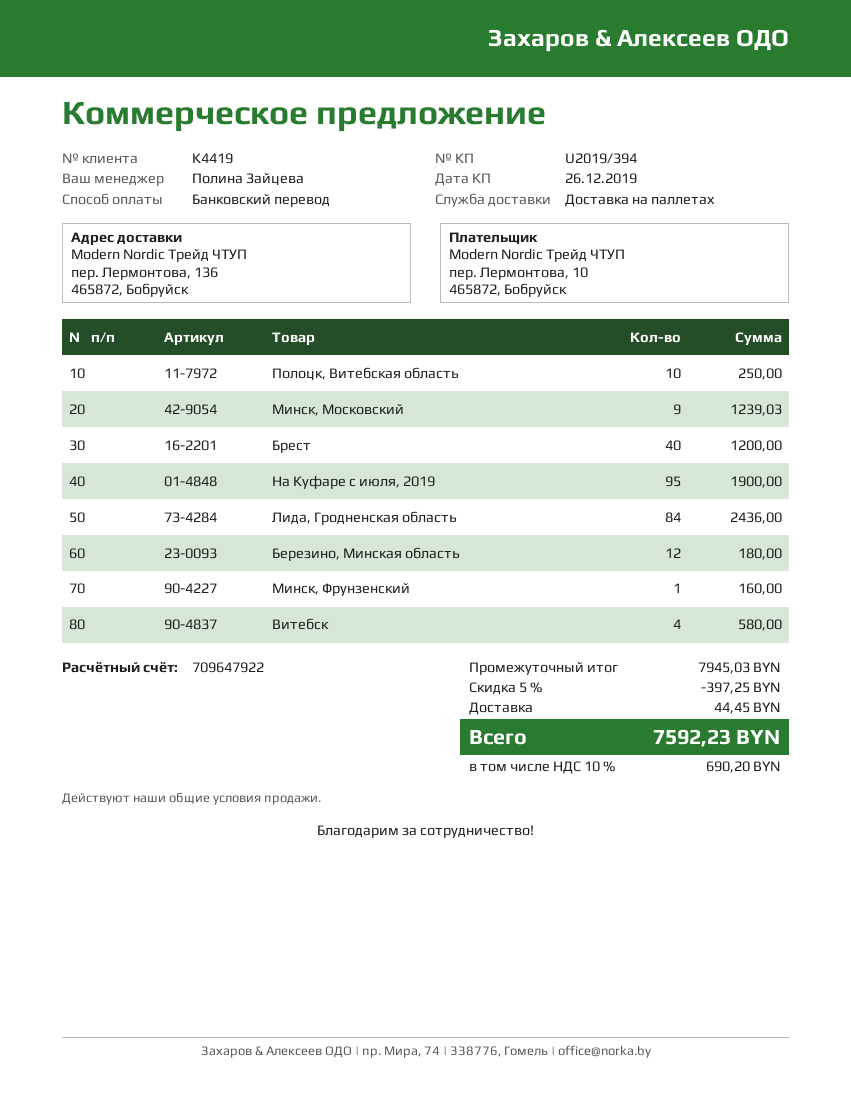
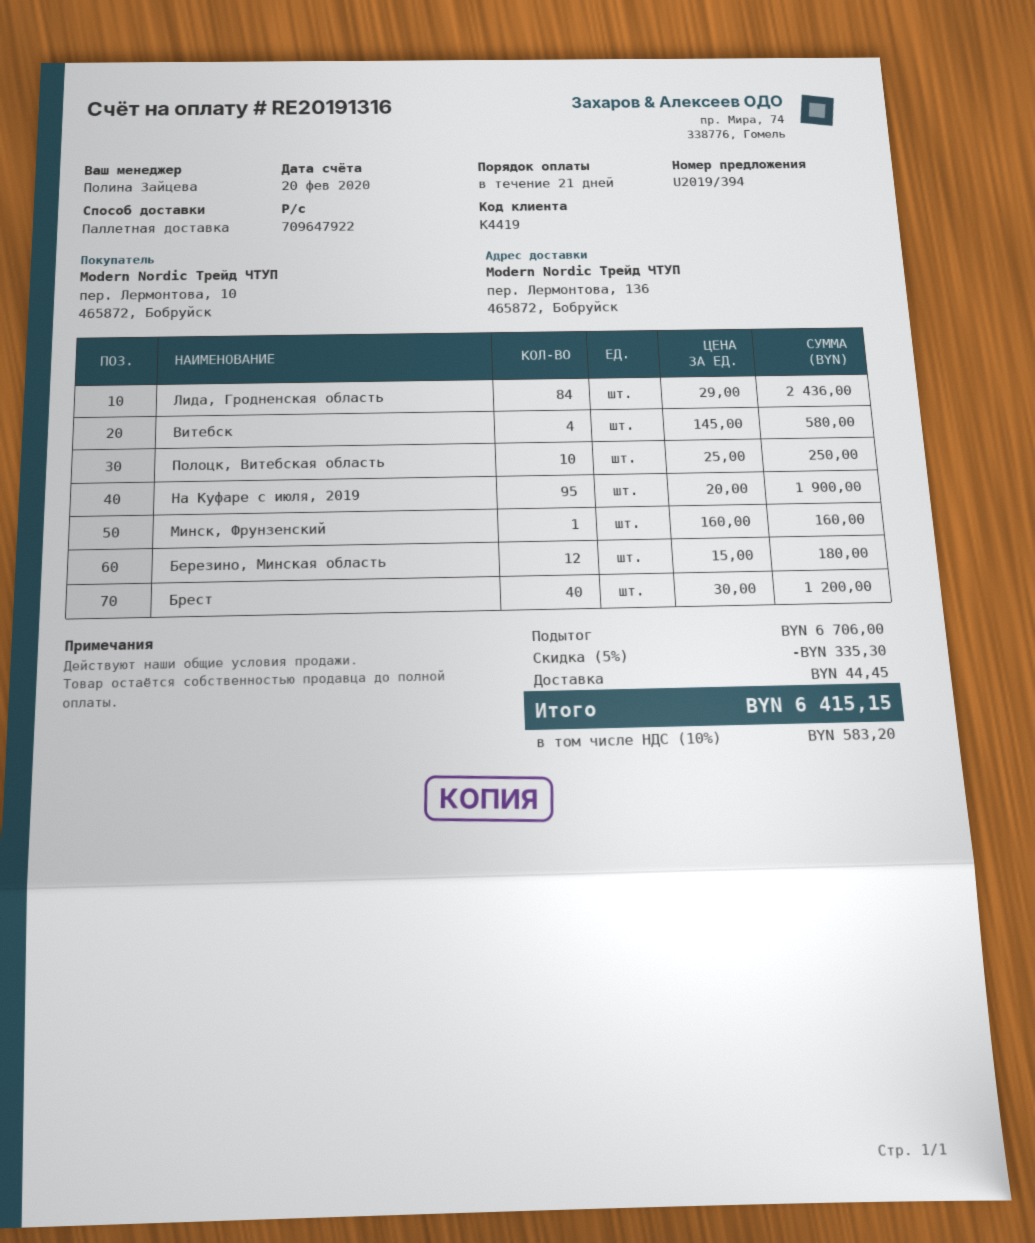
Минск, Московский: 9 for 1239.03 -> none
subtotal: 7945.03 -> 6706.00
discount: 5% = 397.25 -> 5% = 335.30
tax: 10% = 690.20 -> 10% = 583.20
total: 7592.23 -> 6415.15

